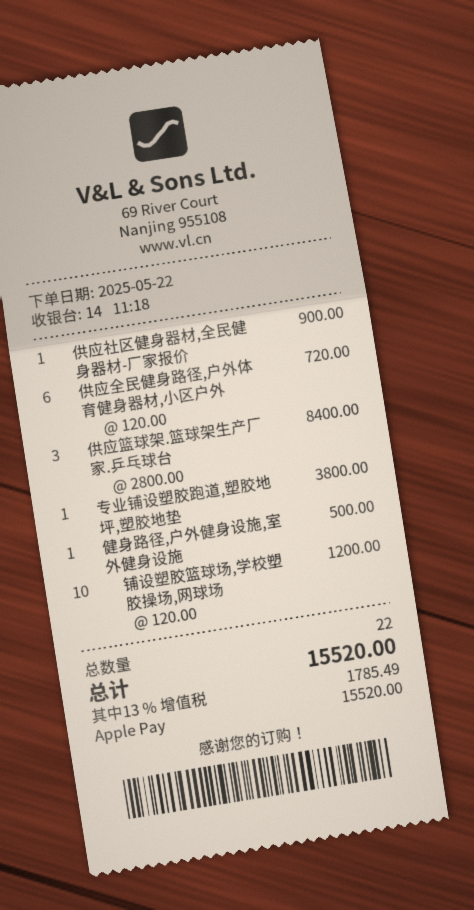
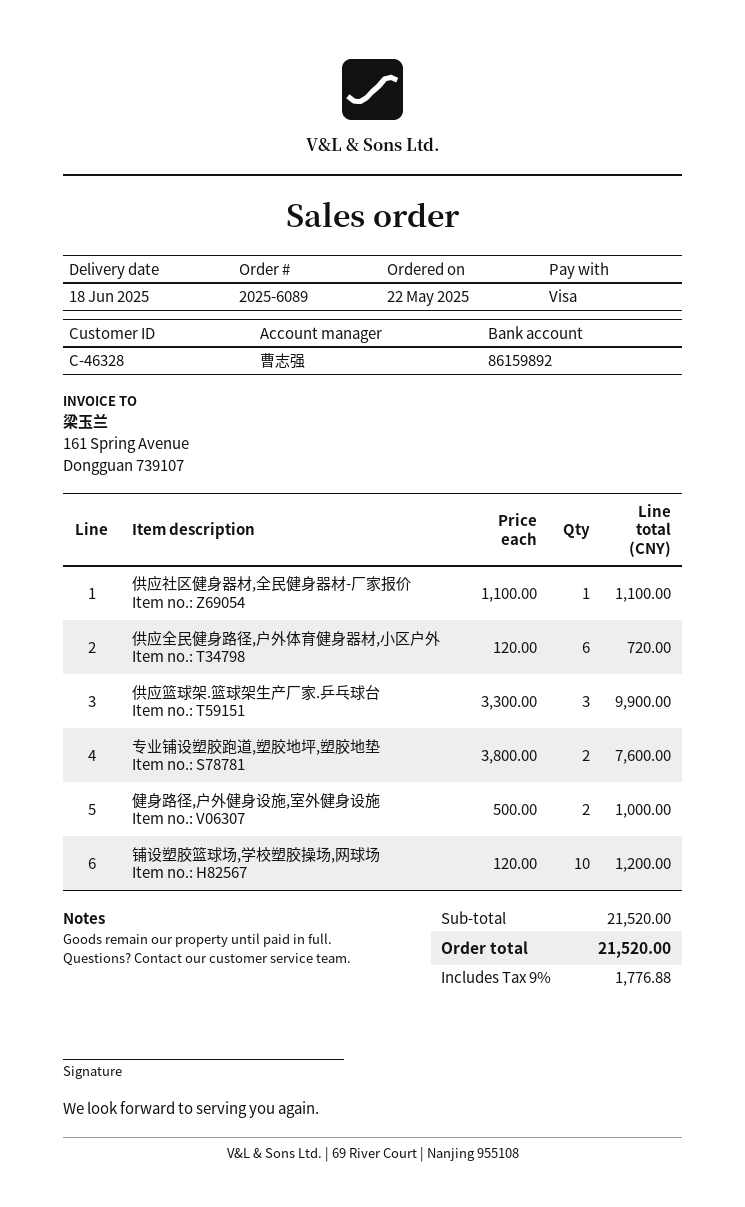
payment method: Apple Pay -> Visa
供应社区健身器材,全民健身器材-厂家报价: 1 x 900.00 = 900.00 -> 1 x 1100.00 = 1100.00
供应篮球架.篮球架生产厂家.乒乓球台: 3 x 2800.00 = 8400.00 -> 3 x 3300.00 = 9900.00
专业铺设塑胶跑道,塑胶地坪,塑胶地垫: 1 x 3800.00 = 3800.00 -> 2 x 3800.00 = 7600.00
健身路径,户外健身设施,室外健身设施: 1 x 500.00 = 500.00 -> 2 x 500.00 = 1000.00
tax: 13% = 1785.49 -> 9% = 1776.88
total: 15520.00 -> 21520.00

